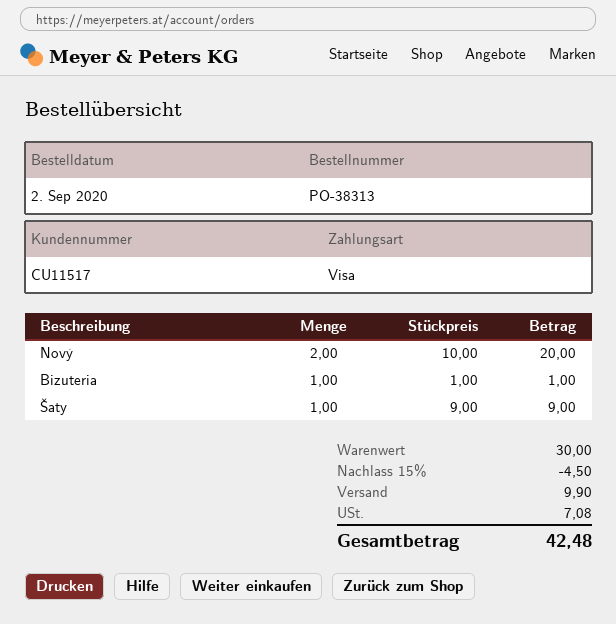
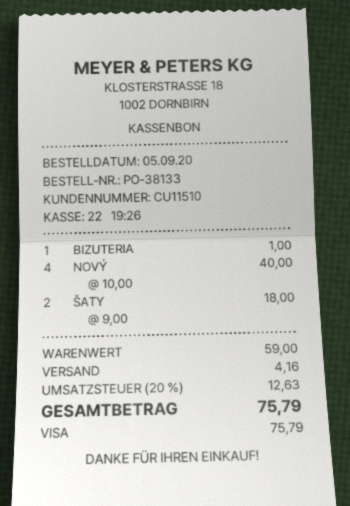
order number: PO-38313 -> PO-38133
order date: 2020-09-02 -> 2020-09-05
customer number: CU11517 -> CU11510
Nový: 2 x 10.00 = 20.00 -> 4 x 10.00 = 40.00
Šaty: 1 x 9.00 = 9.00 -> 2 x 9.00 = 18.00
subtotal: 30.00 -> 59.00
discount: 15% = 4.50 -> none
shipping: 9.90 -> 4.16
tax: 7.08 -> 12.63
total: 42.48 -> 75.79

